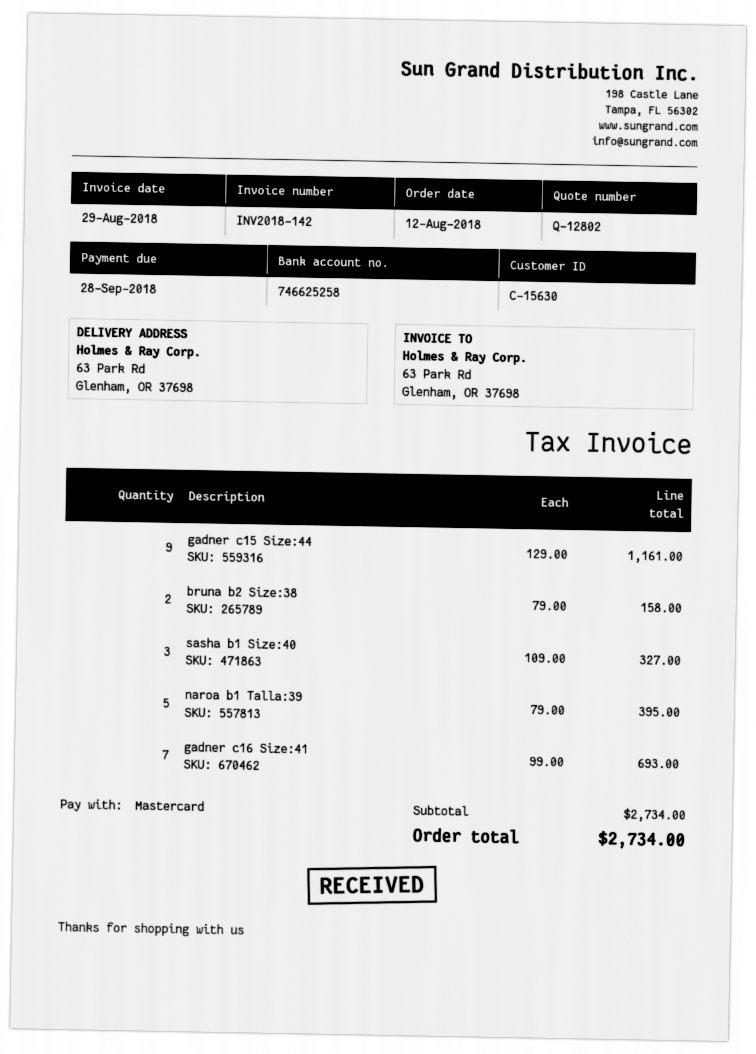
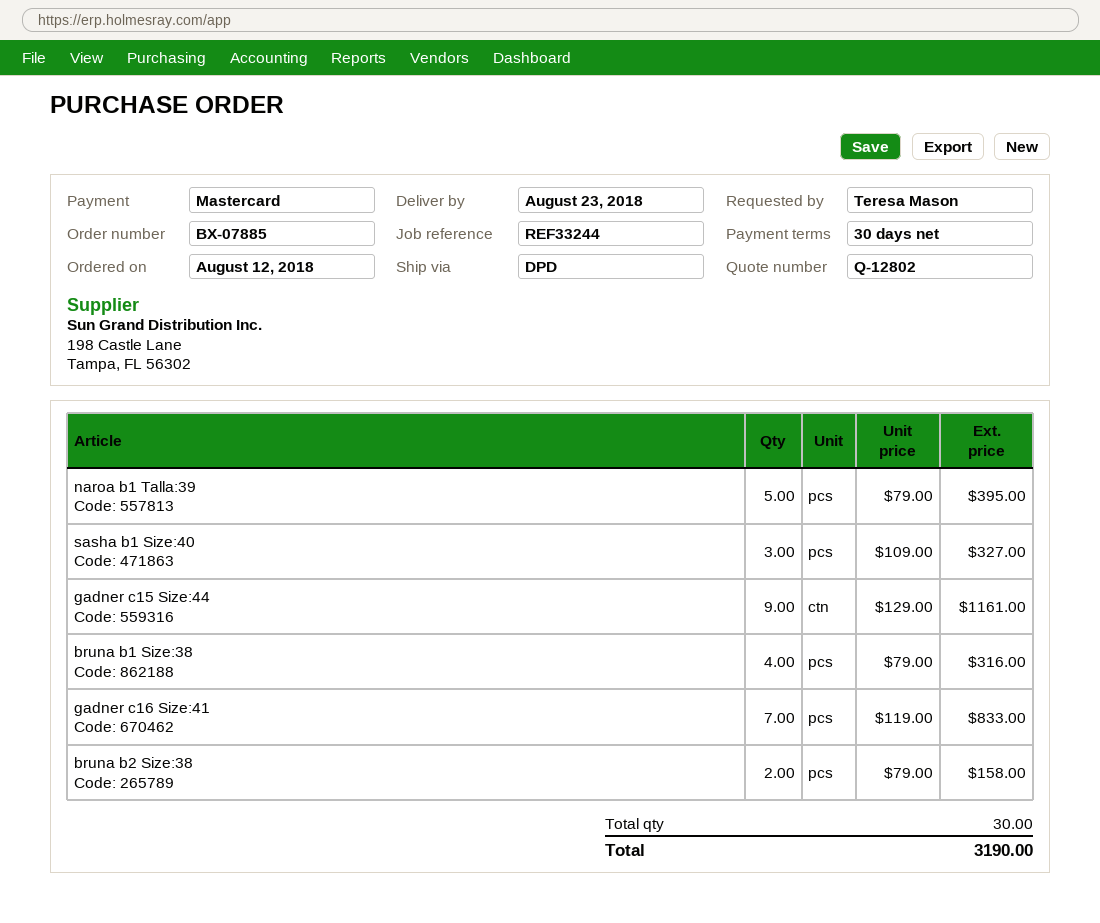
gadner c16 Size:41: 7 x 99.00 = 693.00 -> 7 x 119.00 = 833.00
bruna b1 Size:38: none -> 4 x 79.00 = 316.00
total: 2734.00 -> 3190.00

